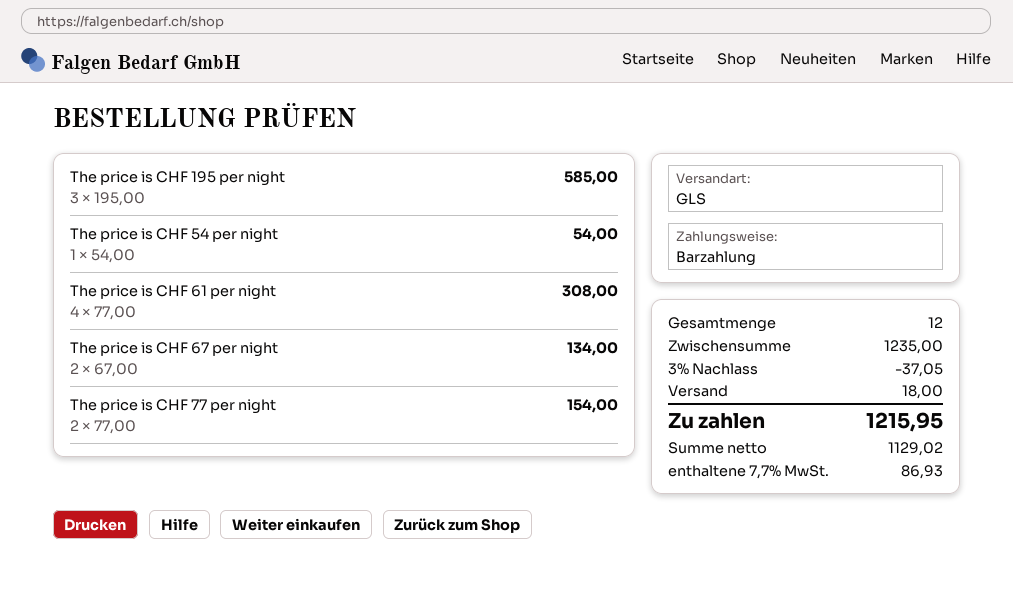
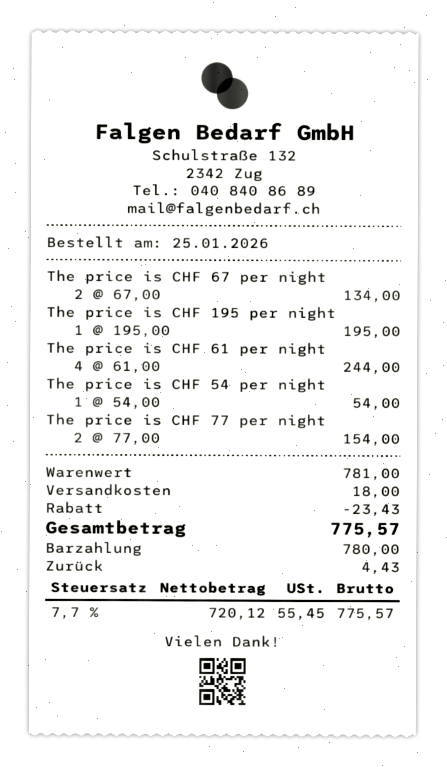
The price is CHF 195 per night: 3 x 195.00 = 585.00 -> 1 x 195.00 = 195.00
The price is CHF 61 per night: 4 x 77.00 = 308.00 -> 4 x 61.00 = 244.00
subtotal: 1235.00 -> 781.00
discount: 37.05 -> 23.43
net: 1129.02 -> 720.12
tax: 7.7% = 86.93 -> 7.7% = 55.45
total: 1215.95 -> 775.57

